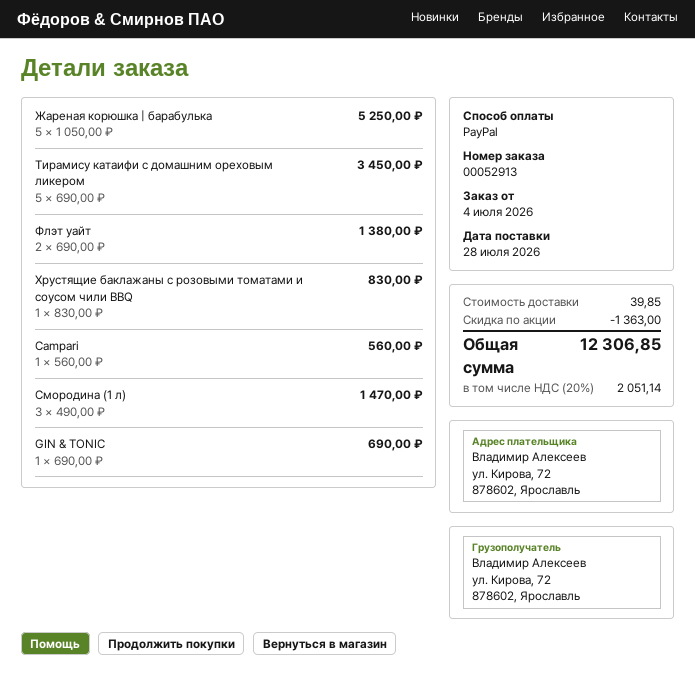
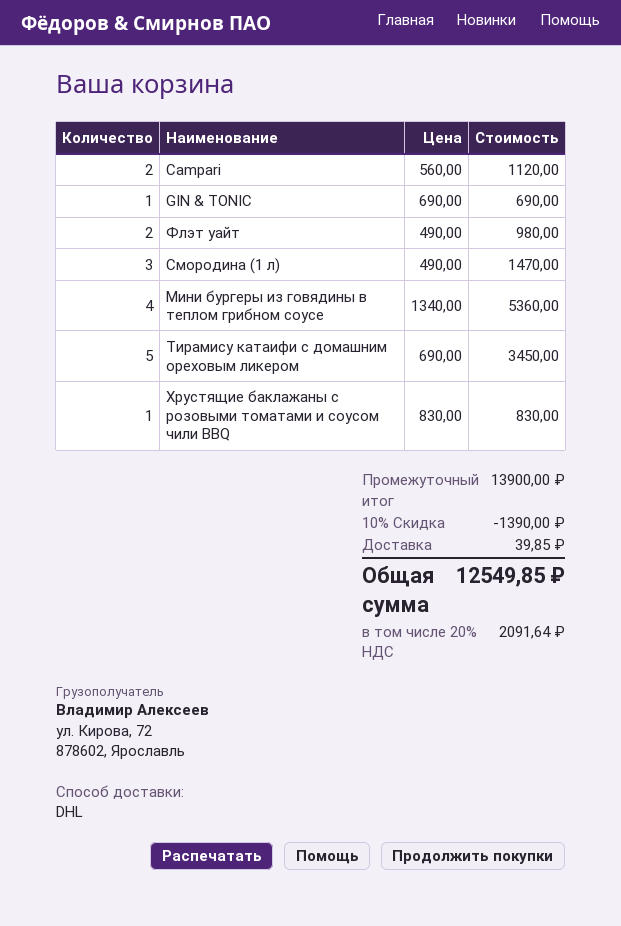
Жареная корюшка | барабулька: 5 x 1050.00 = 5250.00 -> none
Флэт уайт: 2 x 690.00 = 1380.00 -> 2 x 490.00 = 980.00
Campari: 1 x 560.00 = 560.00 -> 2 x 560.00 = 1120.00
Мини бургеры из говядины в теплом грибном соусе: none -> 4 x 1340.00 = 5360.00
discount: 1363.00 -> 1390.00
tax: 20% = 2051.14 -> 20% = 2091.64
total: 12306.85 -> 12549.85

